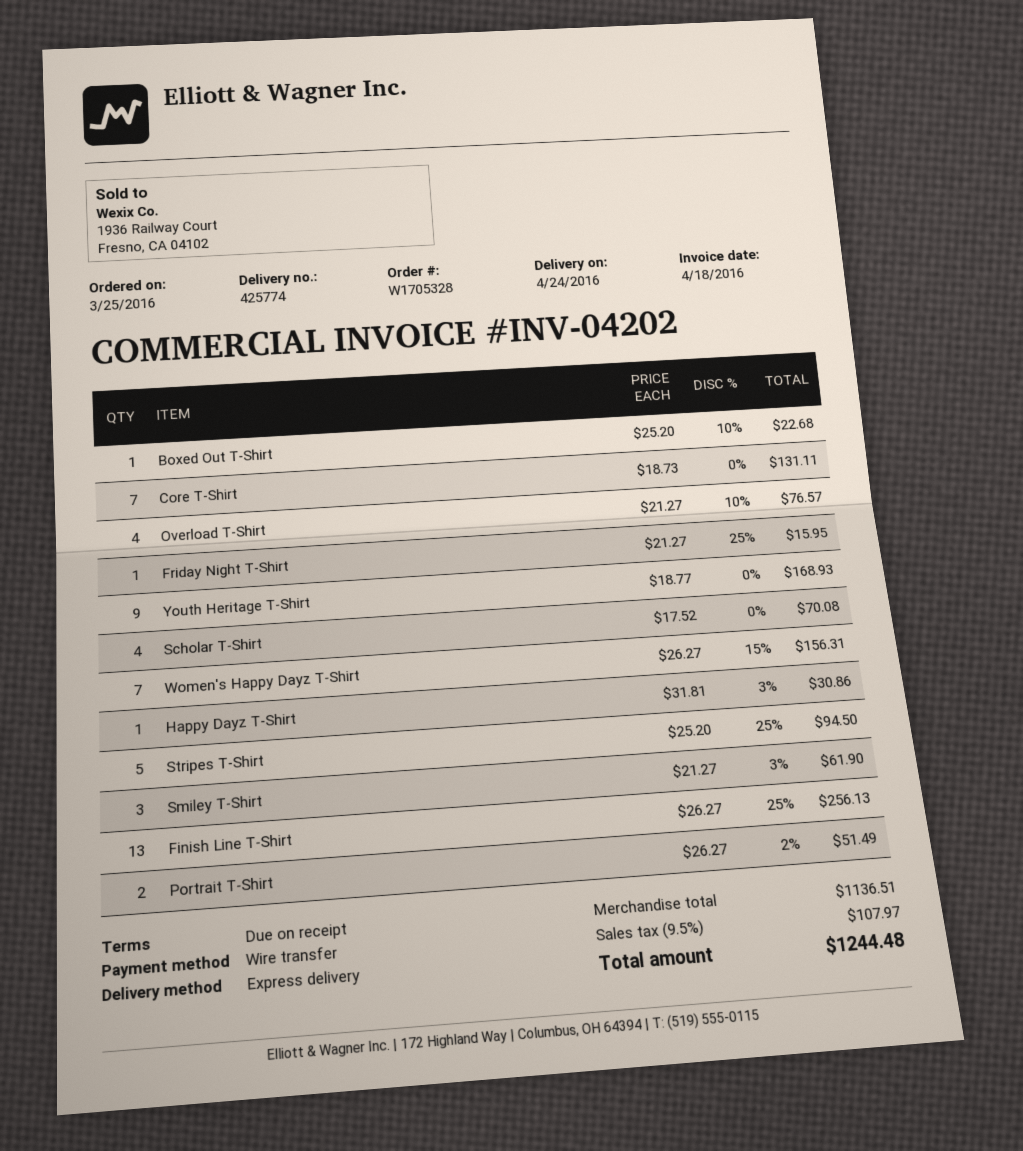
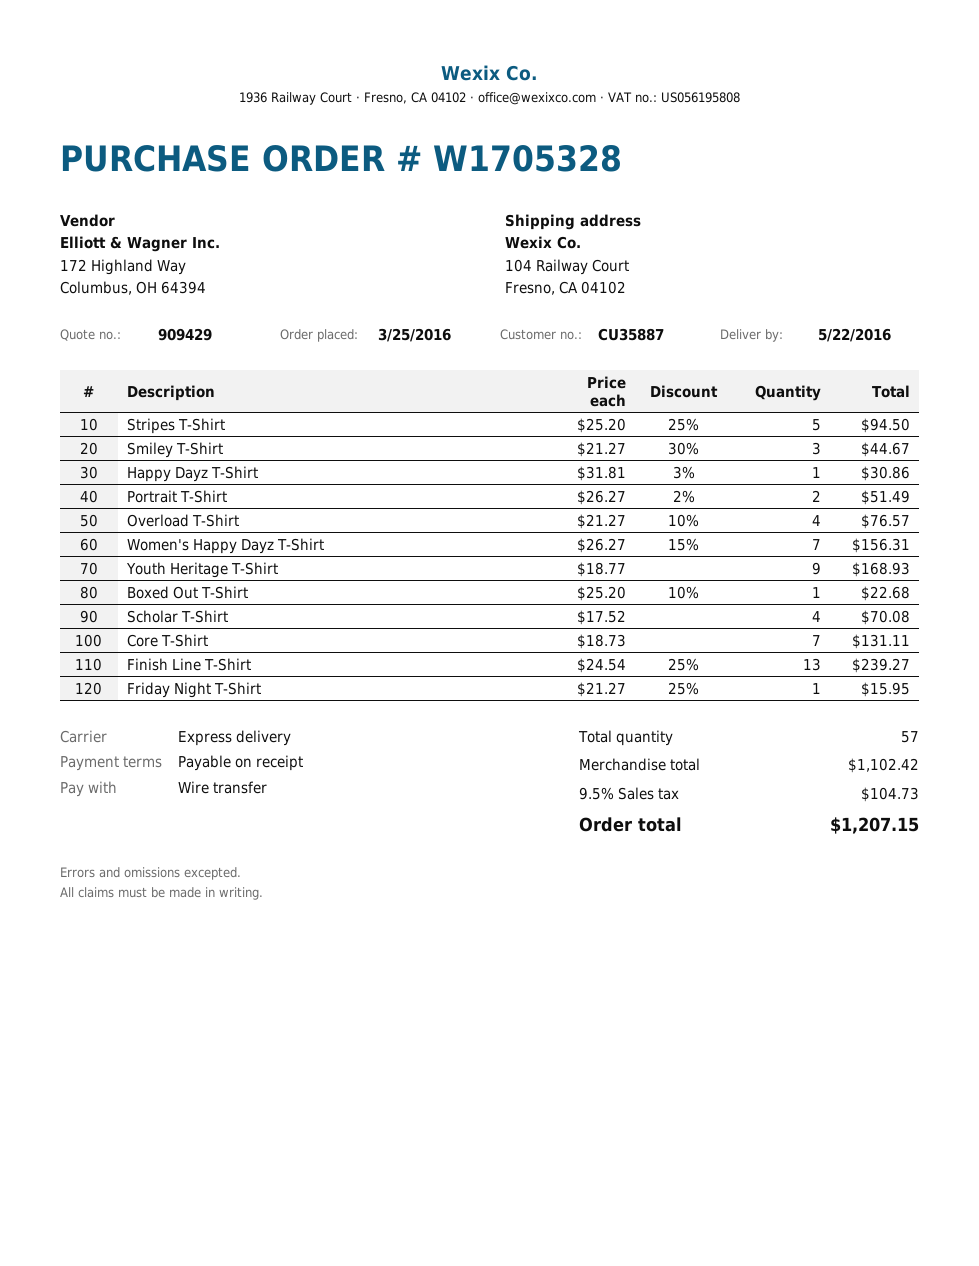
delivery date: 2016-04-24 -> 2016-05-22
Smiley T-Shirt: 3 x 21.27 - 3% = 61.90 -> 3 x 21.27 - 30% = 44.67
Finish Line T-Shirt: 13 x 26.27 - 25% = 256.13 -> 13 x 24.54 - 25% = 239.27
subtotal: 1136.51 -> 1102.42
tax: 9.5% = 107.97 -> 9.5% = 104.73
total: 1244.48 -> 1207.15

